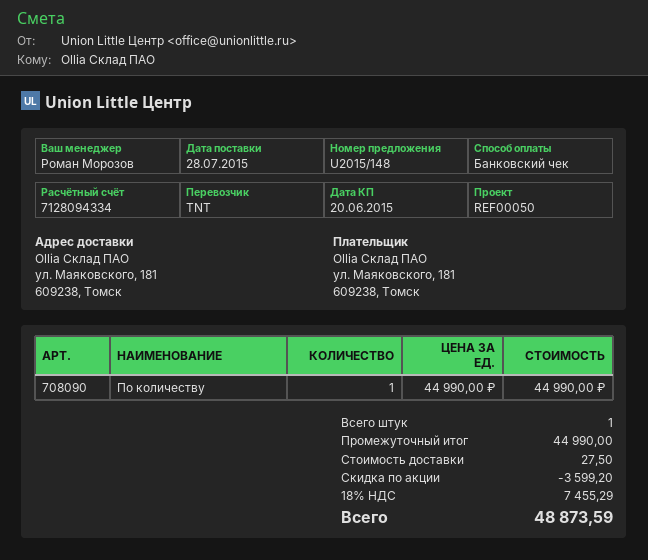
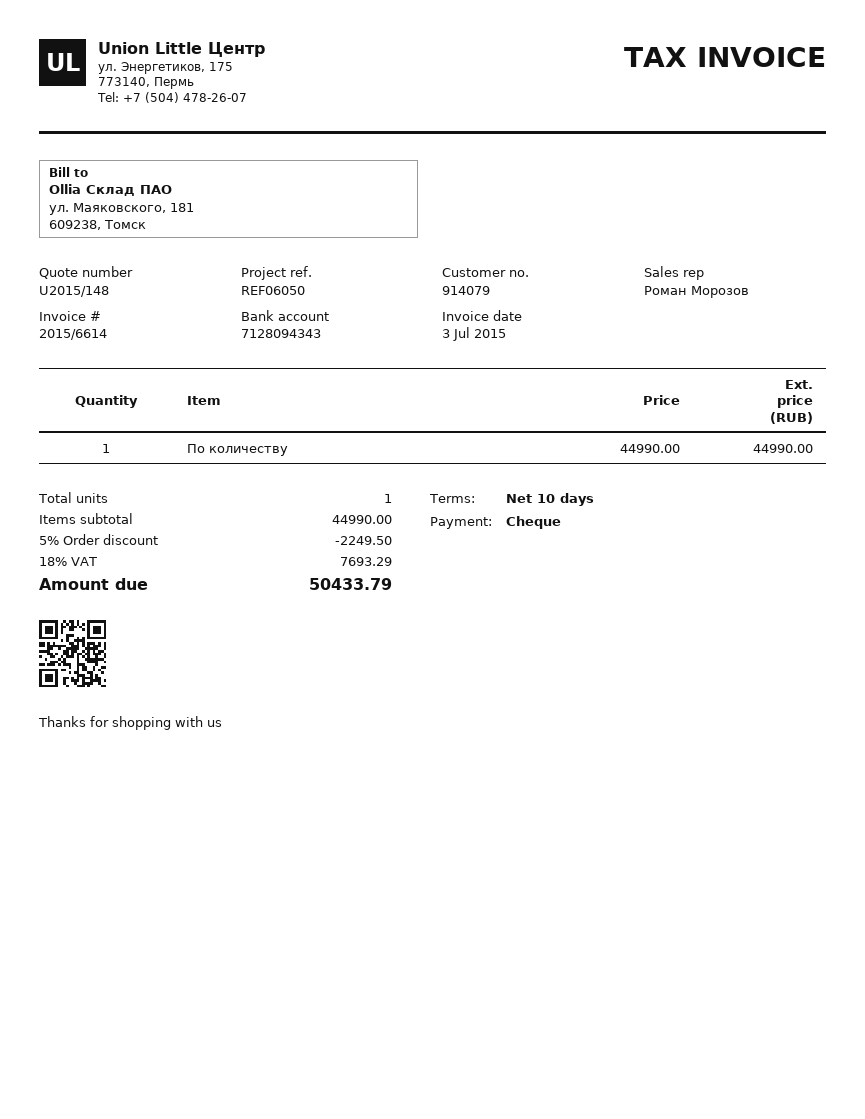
reference: REF00050 -> REF06050
bank account: 7128094334 -> 7128094343
discount: 3599.20 -> 2249.50
shipping: 27.50 -> none
tax: 18% = 7455.29 -> 18% = 7693.29
total: 48873.59 -> 50433.79

